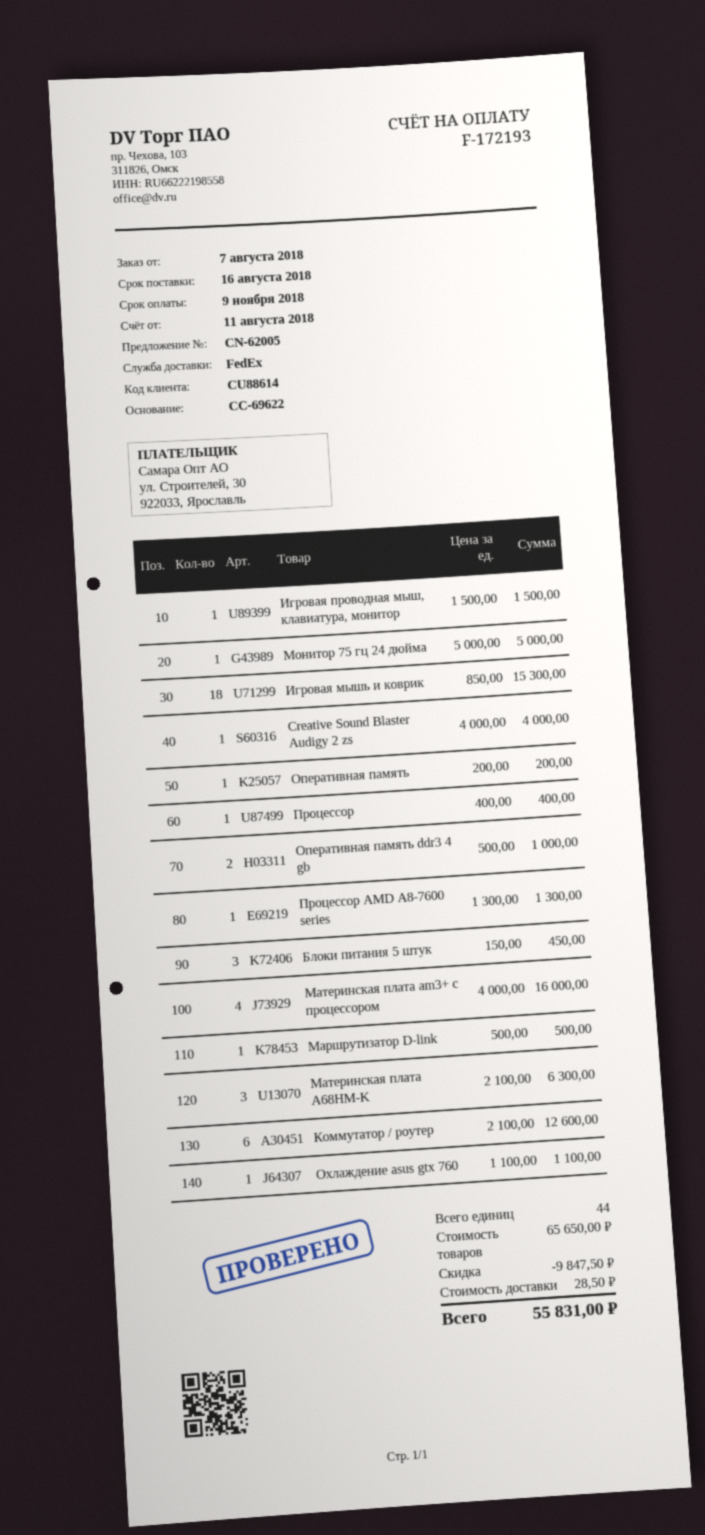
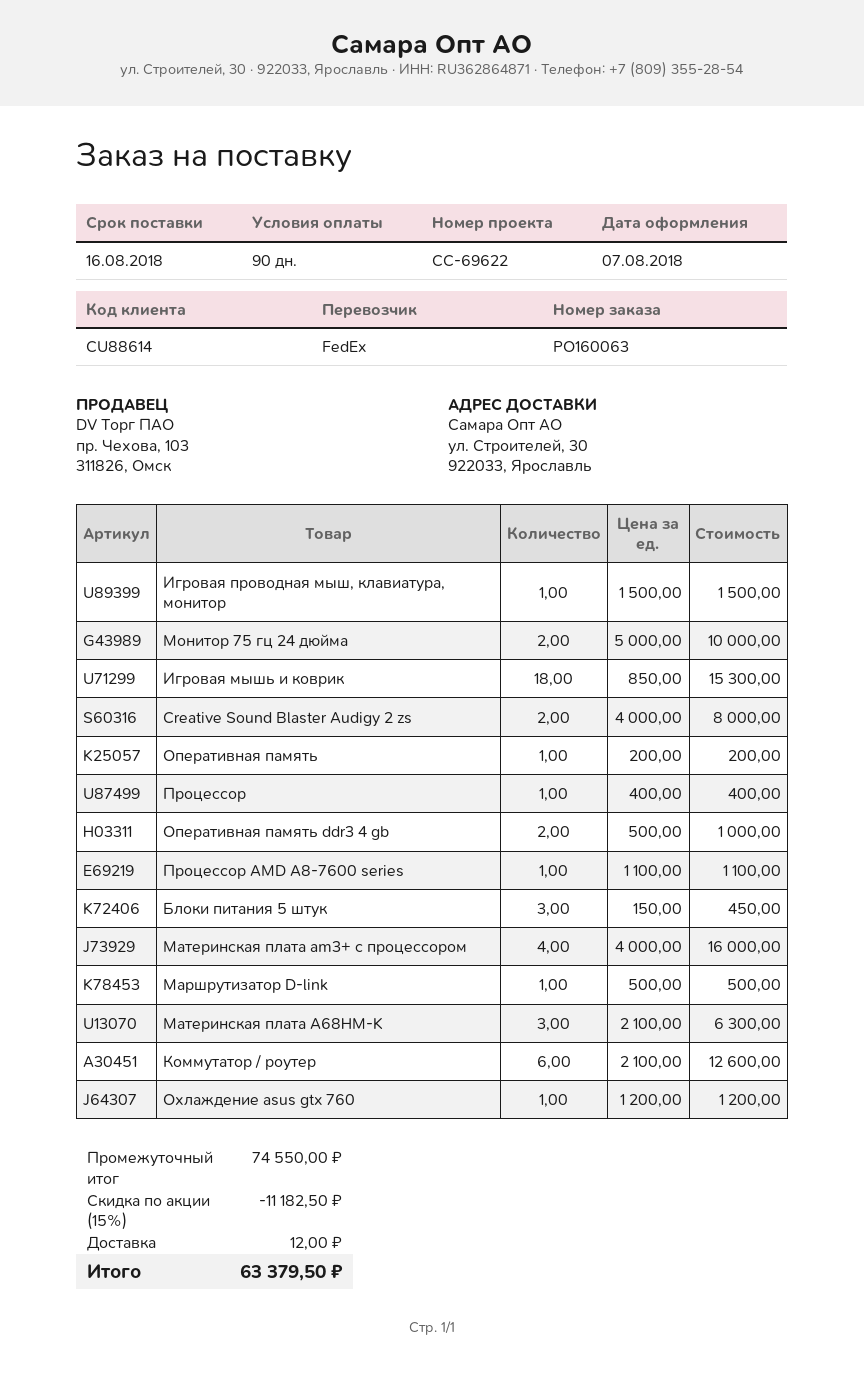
Монитор 75 гц 24 дюйма: 1 x 5000.00 = 5000.00 -> 2 x 5000.00 = 10000.00
Creative Sound Blaster Audigy 2 zs: 1 x 4000.00 = 4000.00 -> 2 x 4000.00 = 8000.00
Процессор AMD A8-7600 series: 1 x 1300.00 = 1300.00 -> 1 x 1100.00 = 1100.00
Охлаждение asus gtx 760: 1 x 1100.00 = 1100.00 -> 1 x 1200.00 = 1200.00
subtotal: 65650.00 -> 74550.00
discount: 9847.50 -> 11182.50
shipping: 28.50 -> 12.00
total: 55831.00 -> 63379.50

